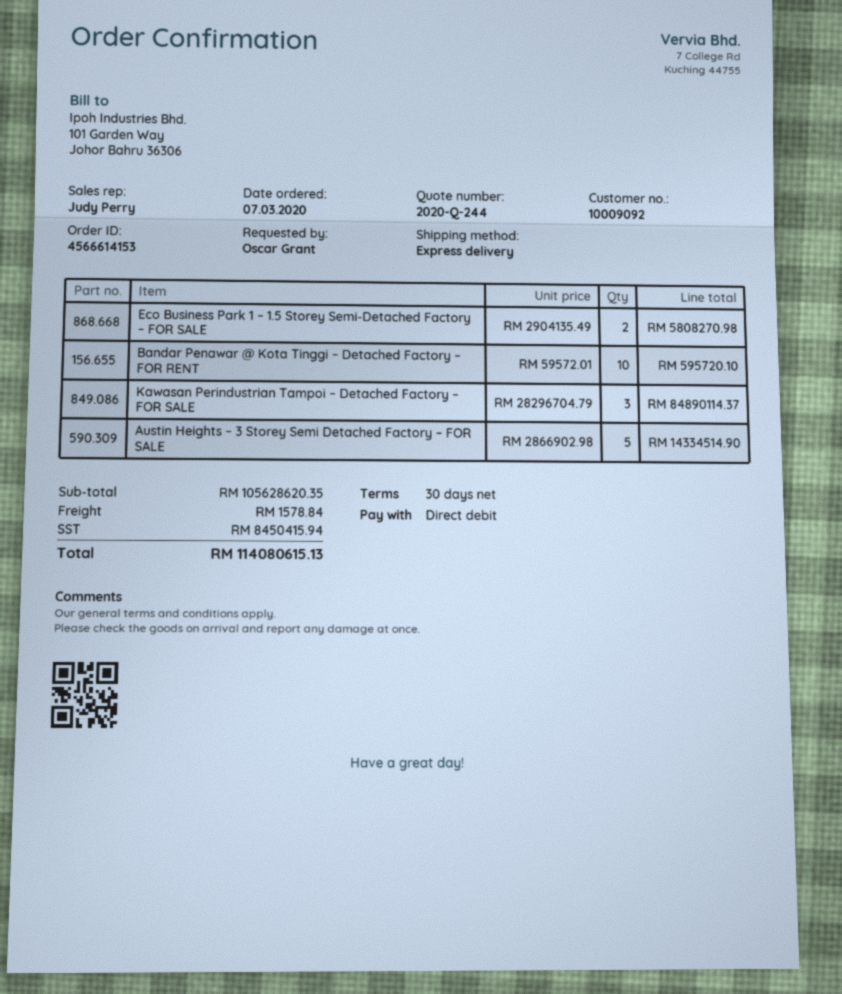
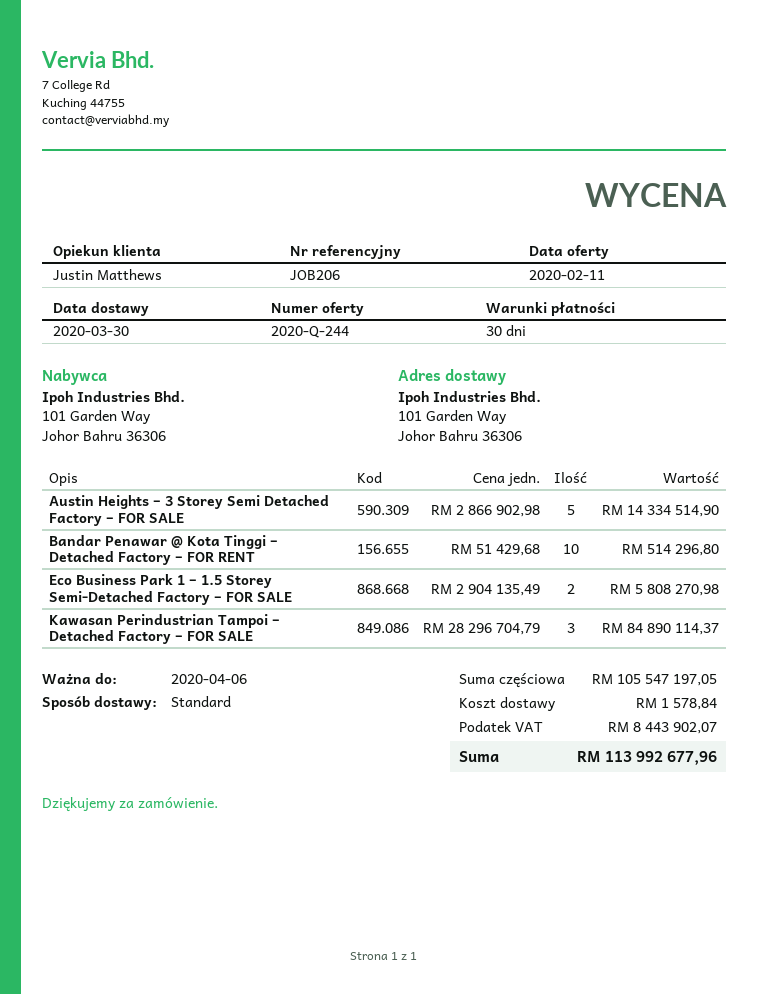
sales rep: Judy Perry -> Justin Matthews
shipping method: express -> standard
Bandar Penawar @ Kota Tinggi – Detached Factory – FOR RENT: 10 x 59572.01 = 595720.10 -> 10 x 51429.68 = 514296.80
subtotal: 105628620.35 -> 105547197.05
tax: 8450415.94 -> 8443902.07
total: 114080615.13 -> 113992677.96

